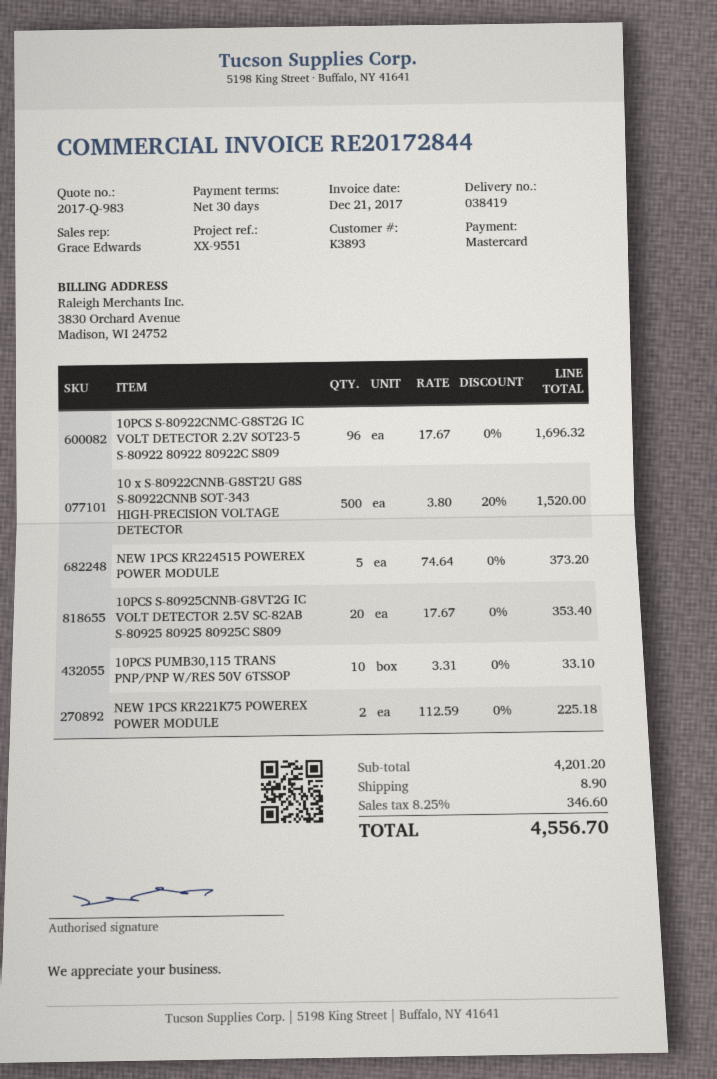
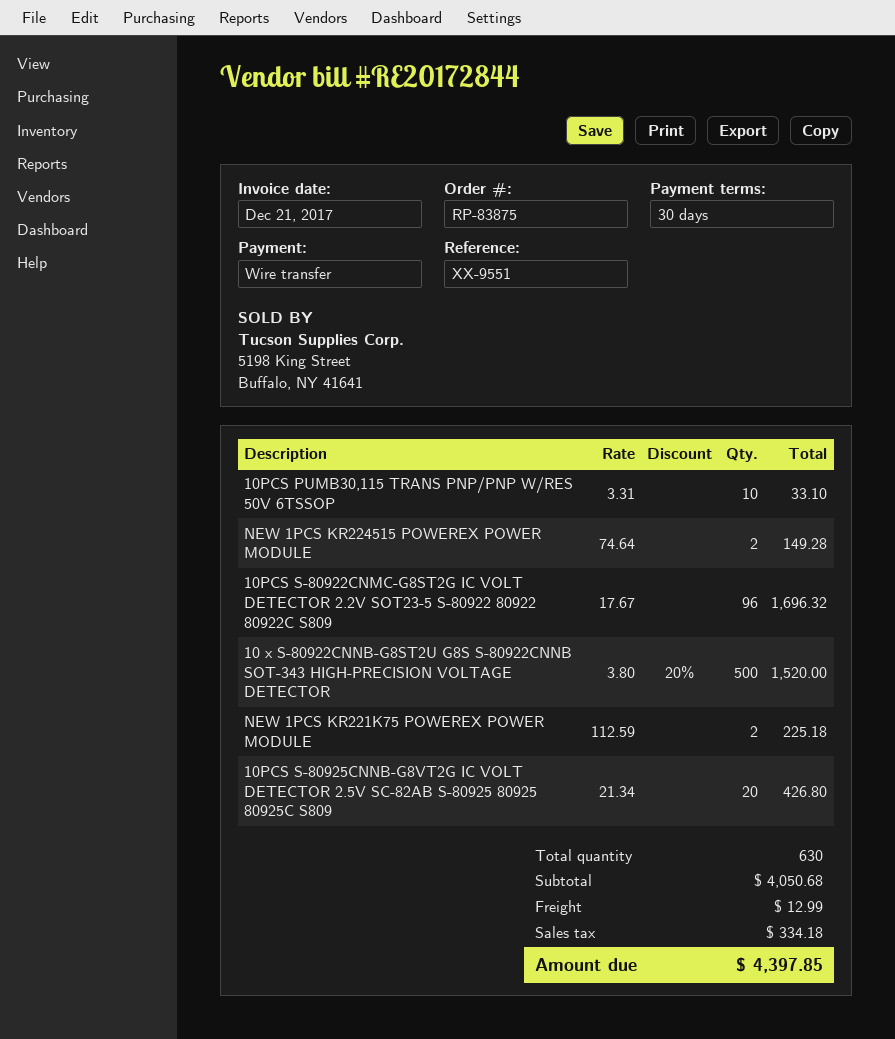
payment method: Mastercard -> bank transfer
NEW 1PCS KR224515 POWEREX POWER MODULE: 5 x 74.64 = 373.20 -> 2 x 74.64 = 149.28
10PCS S-80925CNNB-G8VT2G IC VOLT DETECTOR 2.5V SC-82AB S-80925 80925 80925C S809: 20 x 17.67 = 353.40 -> 20 x 21.34 = 426.80
subtotal: 4201.20 -> 4050.68
shipping: 8.90 -> 12.99
tax: 346.60 -> 334.18
total: 4556.70 -> 4397.85

